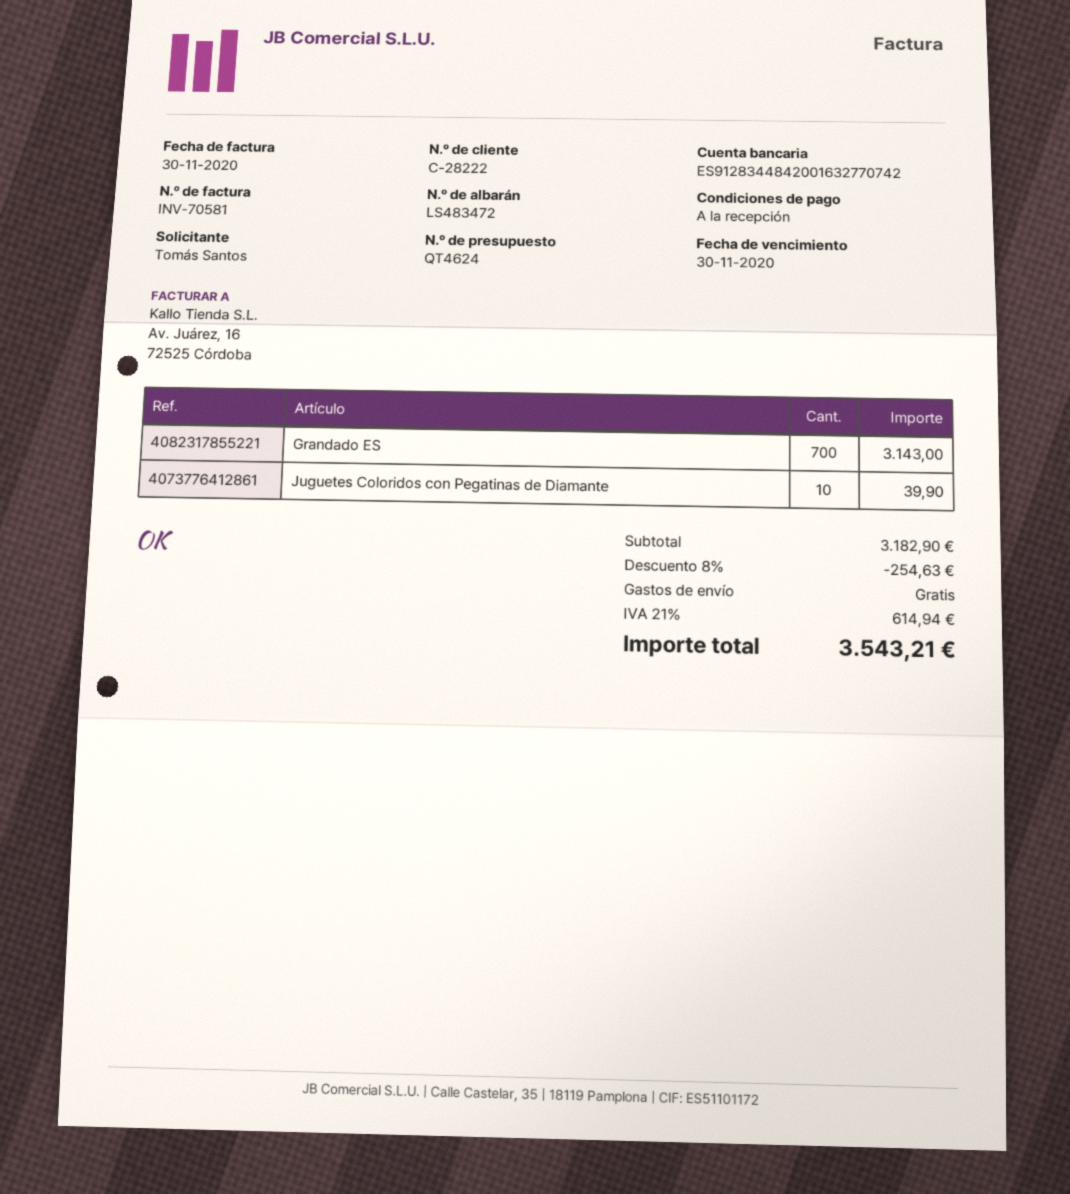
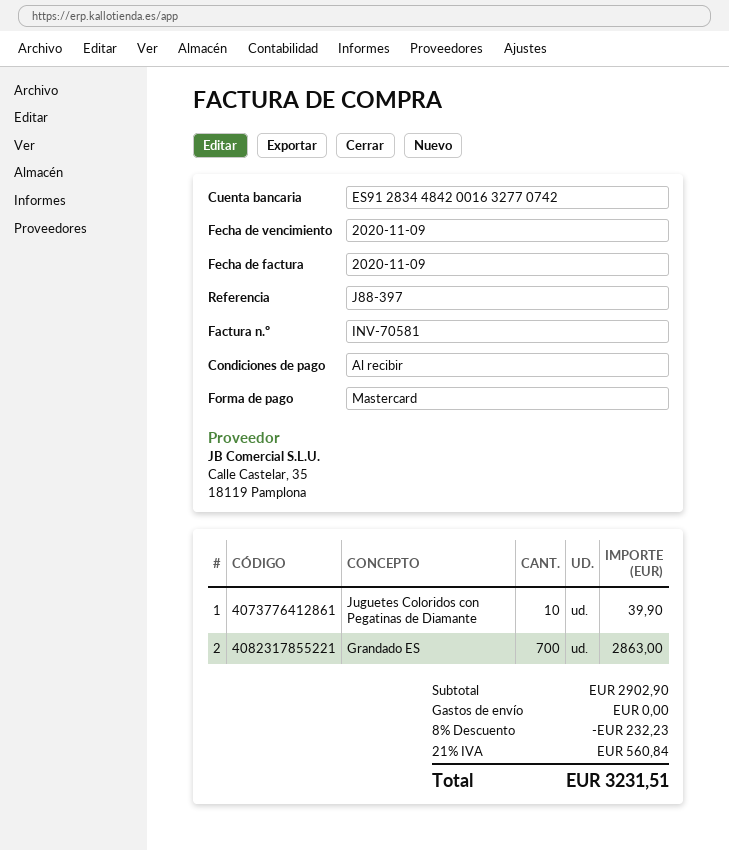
invoice date: 2020-11-30 -> 2020-11-09
due date: 2020-11-30 -> 2020-11-09
Grandado ES: 700 for 3143.00 -> 700 for 2863.00
subtotal: 3182.90 -> 2902.90
discount: 8% = 254.63 -> 8% = 232.23
tax: 21% = 614.94 -> 21% = 560.84
total: 3543.21 -> 3231.51

